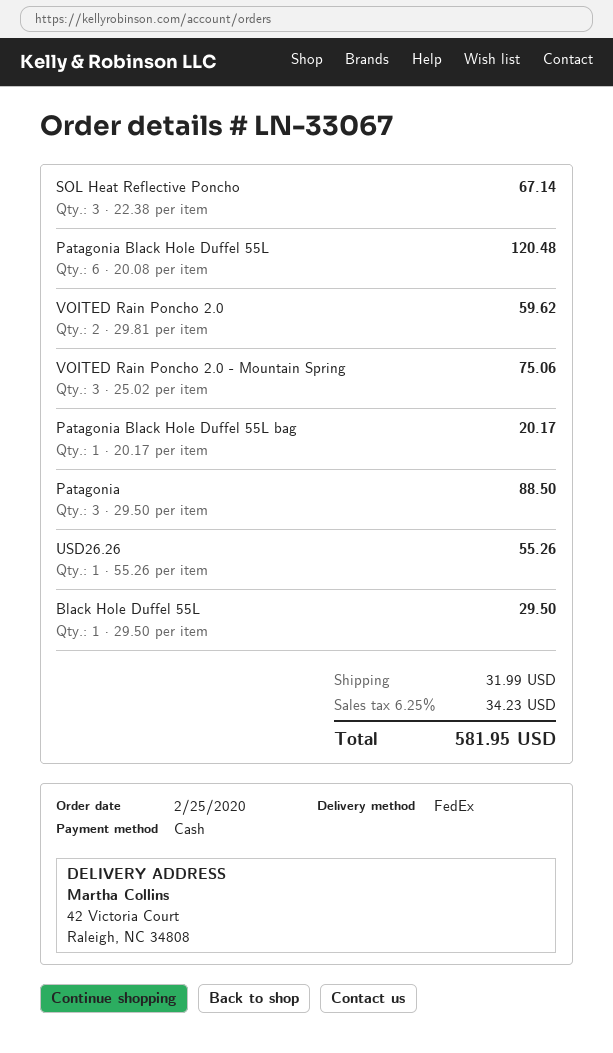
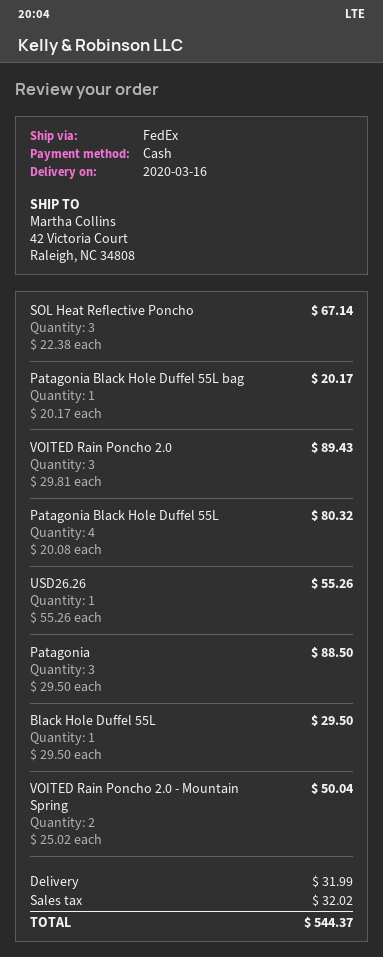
Patagonia Black Hole Duffel 55L: 6 x 20.08 = 120.48 -> 4 x 20.08 = 80.32
VOITED Rain Poncho 2.0: 2 x 29.81 = 59.62 -> 3 x 29.81 = 89.43
VOITED Rain Poncho 2.0 - Mountain Spring: 3 x 25.02 = 75.06 -> 2 x 25.02 = 50.04
tax: 34.23 -> 32.02
total: 581.95 -> 544.37

